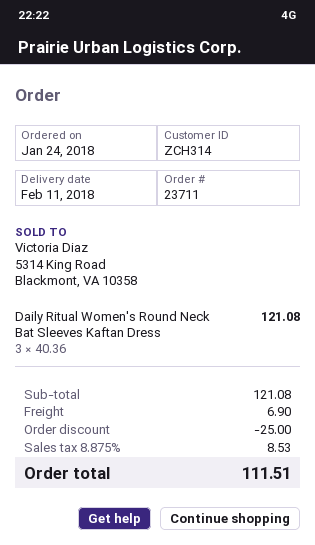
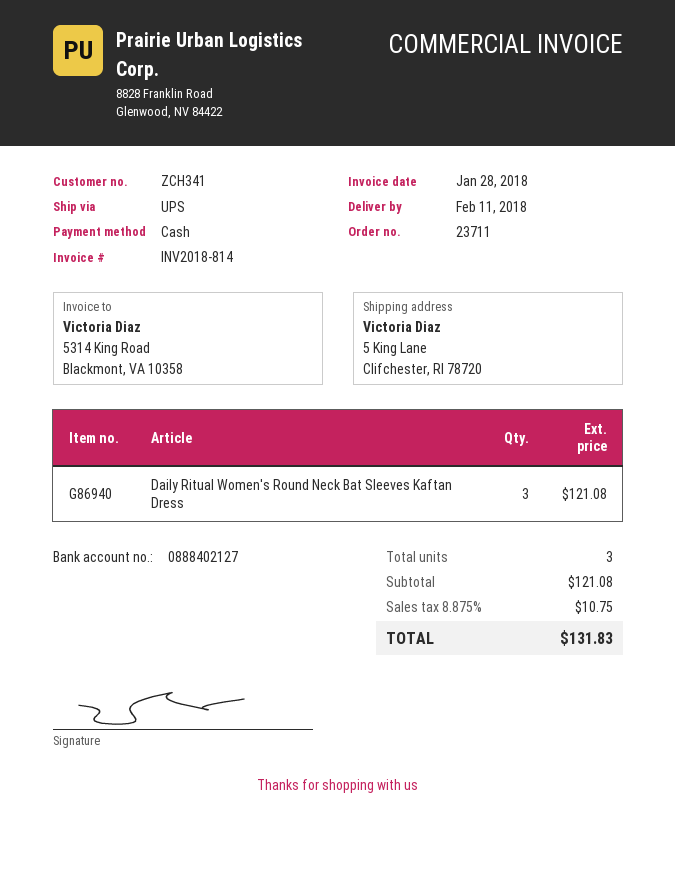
customer number: ZCH314 -> ZCH341
discount: 25.00 -> none
shipping: 6.90 -> none
tax: 8.875% = 8.53 -> 8.875% = 10.75
total: 111.51 -> 131.83

